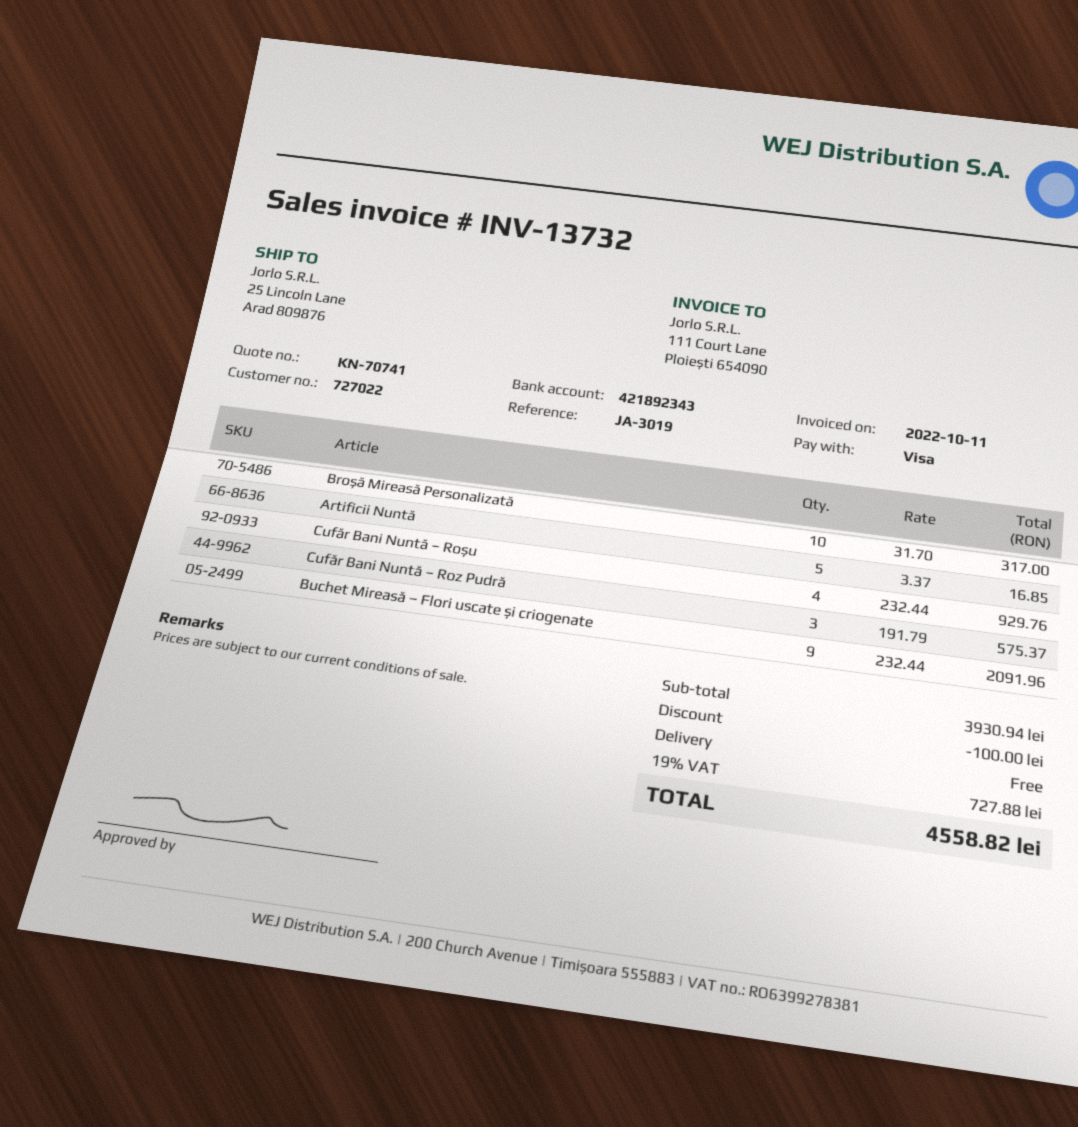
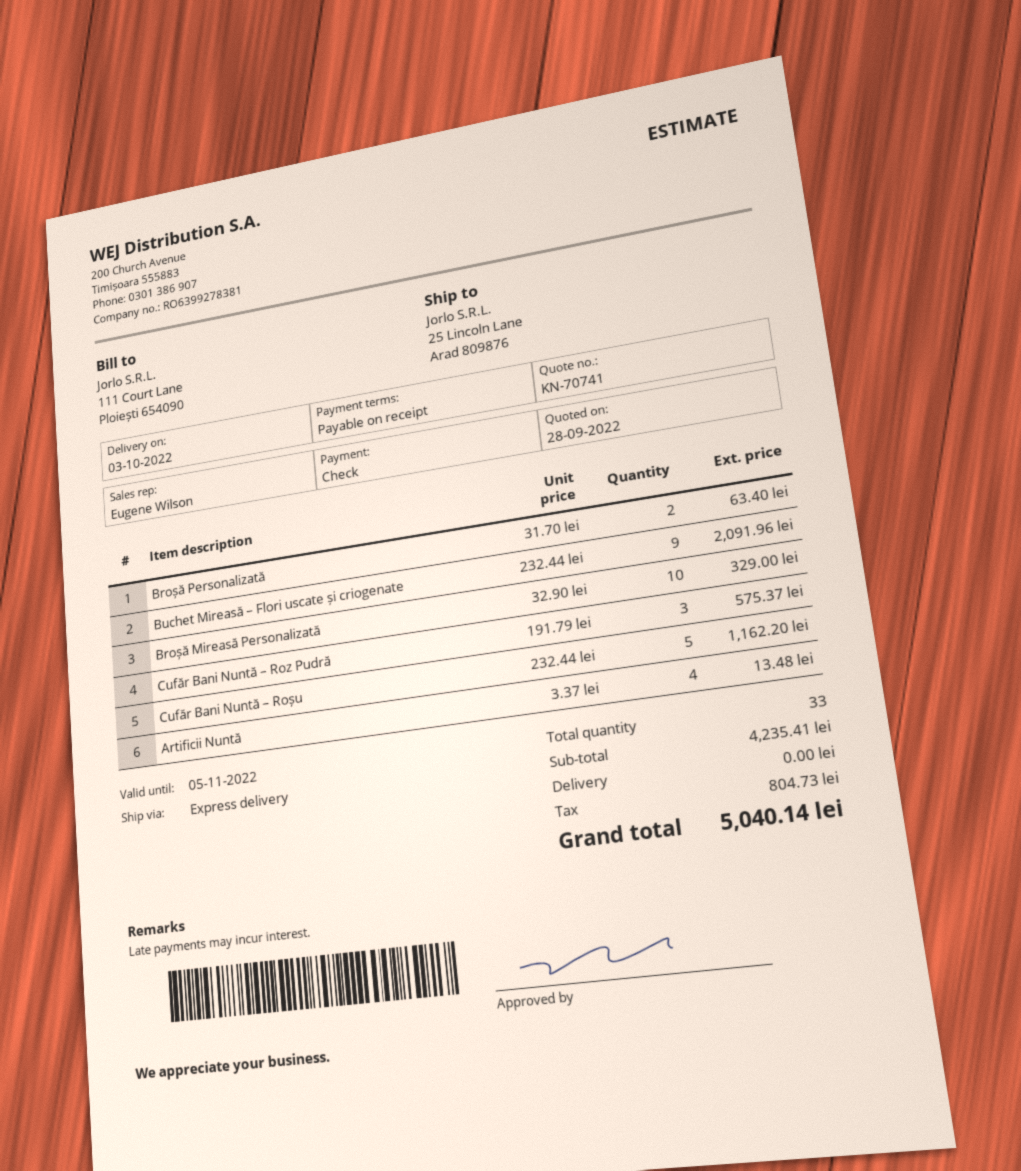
payment method: Visa -> cheque
Broșă Mireasă Personalizată: 10 x 31.70 = 317.00 -> 10 x 32.90 = 329.00
Artificii Nuntă: 5 x 3.37 = 16.85 -> 4 x 3.37 = 13.48
Cufăr Bani Nuntă – Roșu: 4 x 232.44 = 929.76 -> 5 x 232.44 = 1162.20
Broșă Personalizată: none -> 2 x 31.70 = 63.40
subtotal: 3930.94 -> 4235.41
discount: 100.00 -> none
tax: 727.88 -> 804.73
total: 4558.82 -> 5040.14

